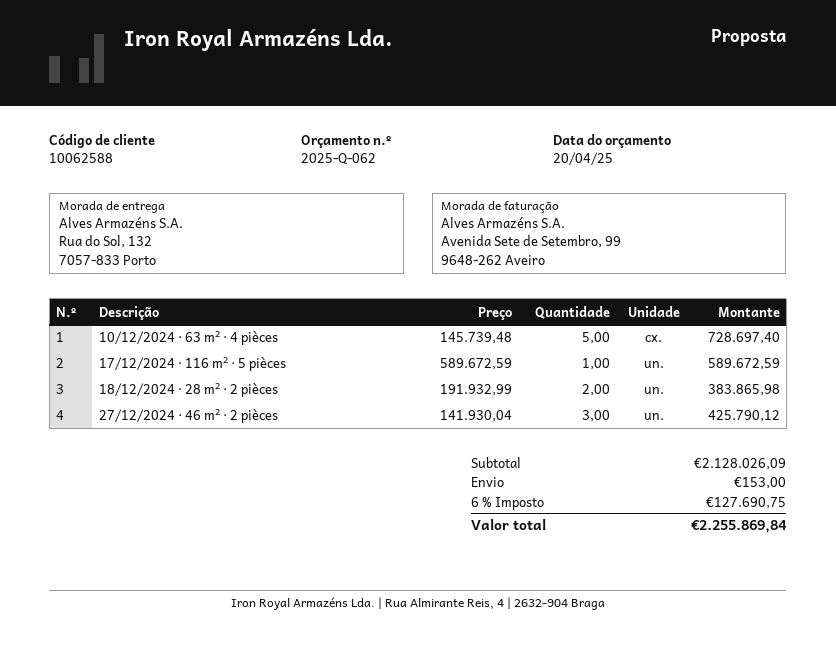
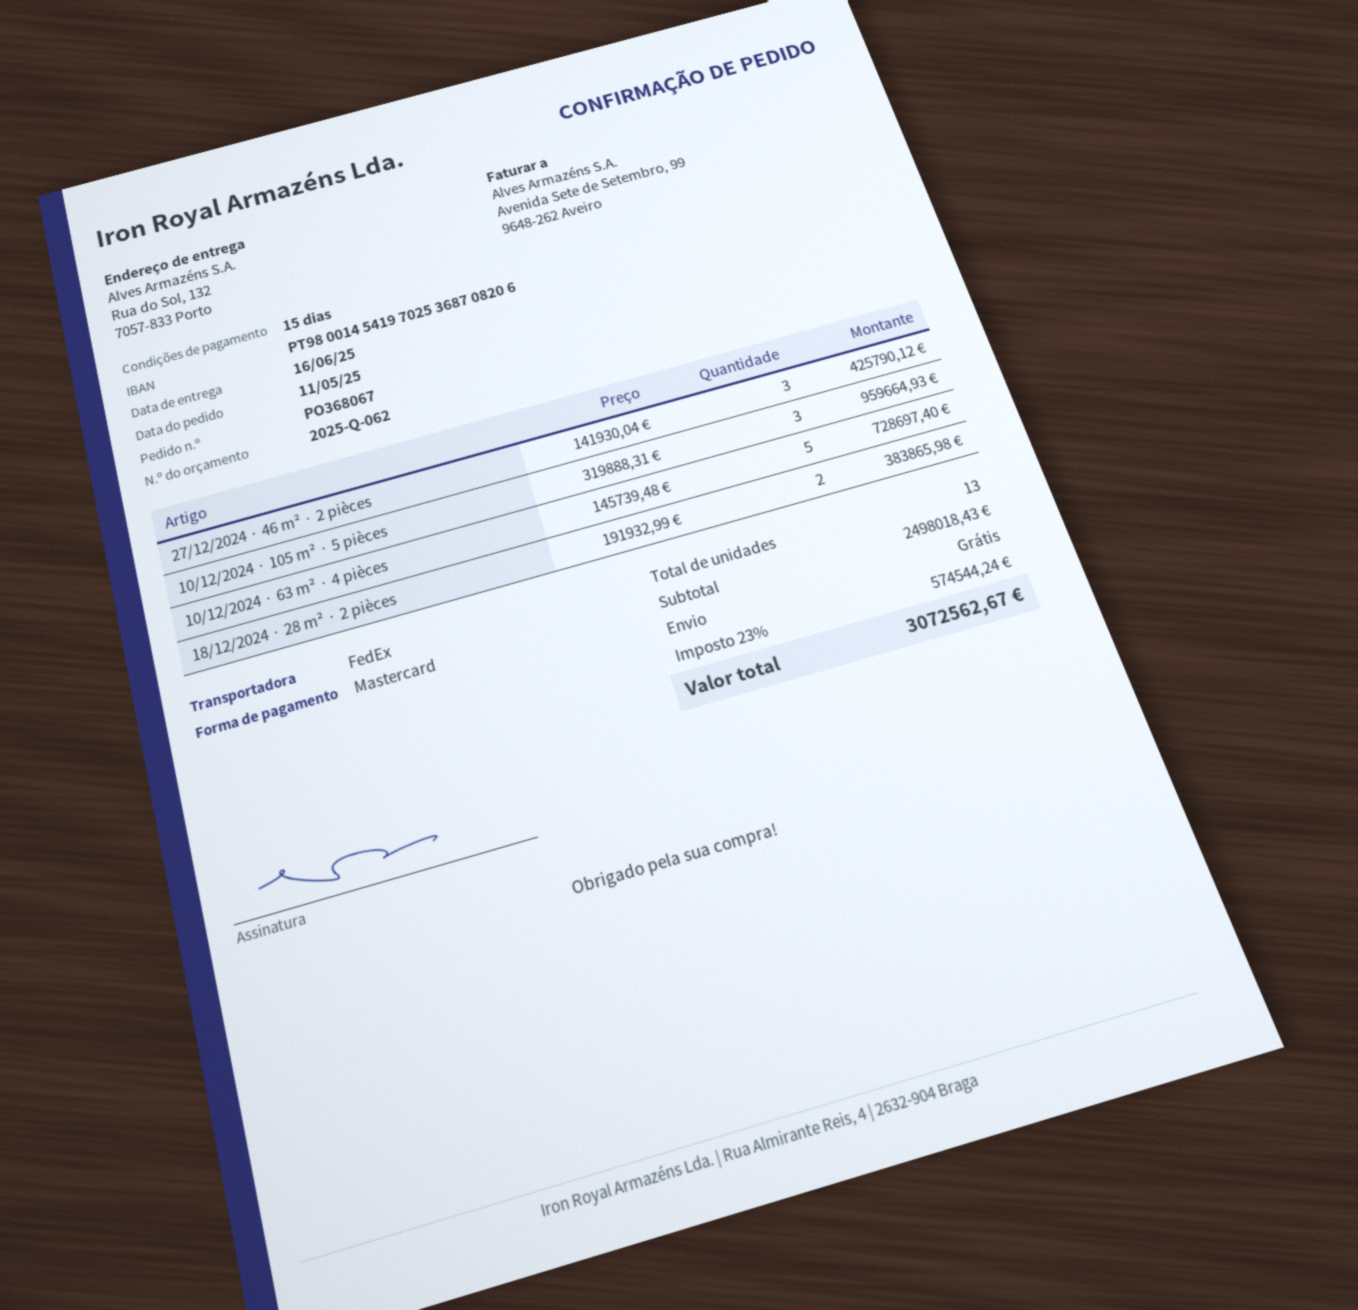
17/12/2024 · 116 m² · 5 pièces: 1 x 589672.59 = 589672.59 -> none
10/12/2024 · 105 m² · 5 pièces: none -> 3 x 319888.31 = 959664.93
subtotal: 2128026.09 -> 2498018.43
shipping: 153.00 -> 0.00
tax: 6% = 127690.75 -> 23% = 574544.24
total: 2255869.84 -> 3072562.67

